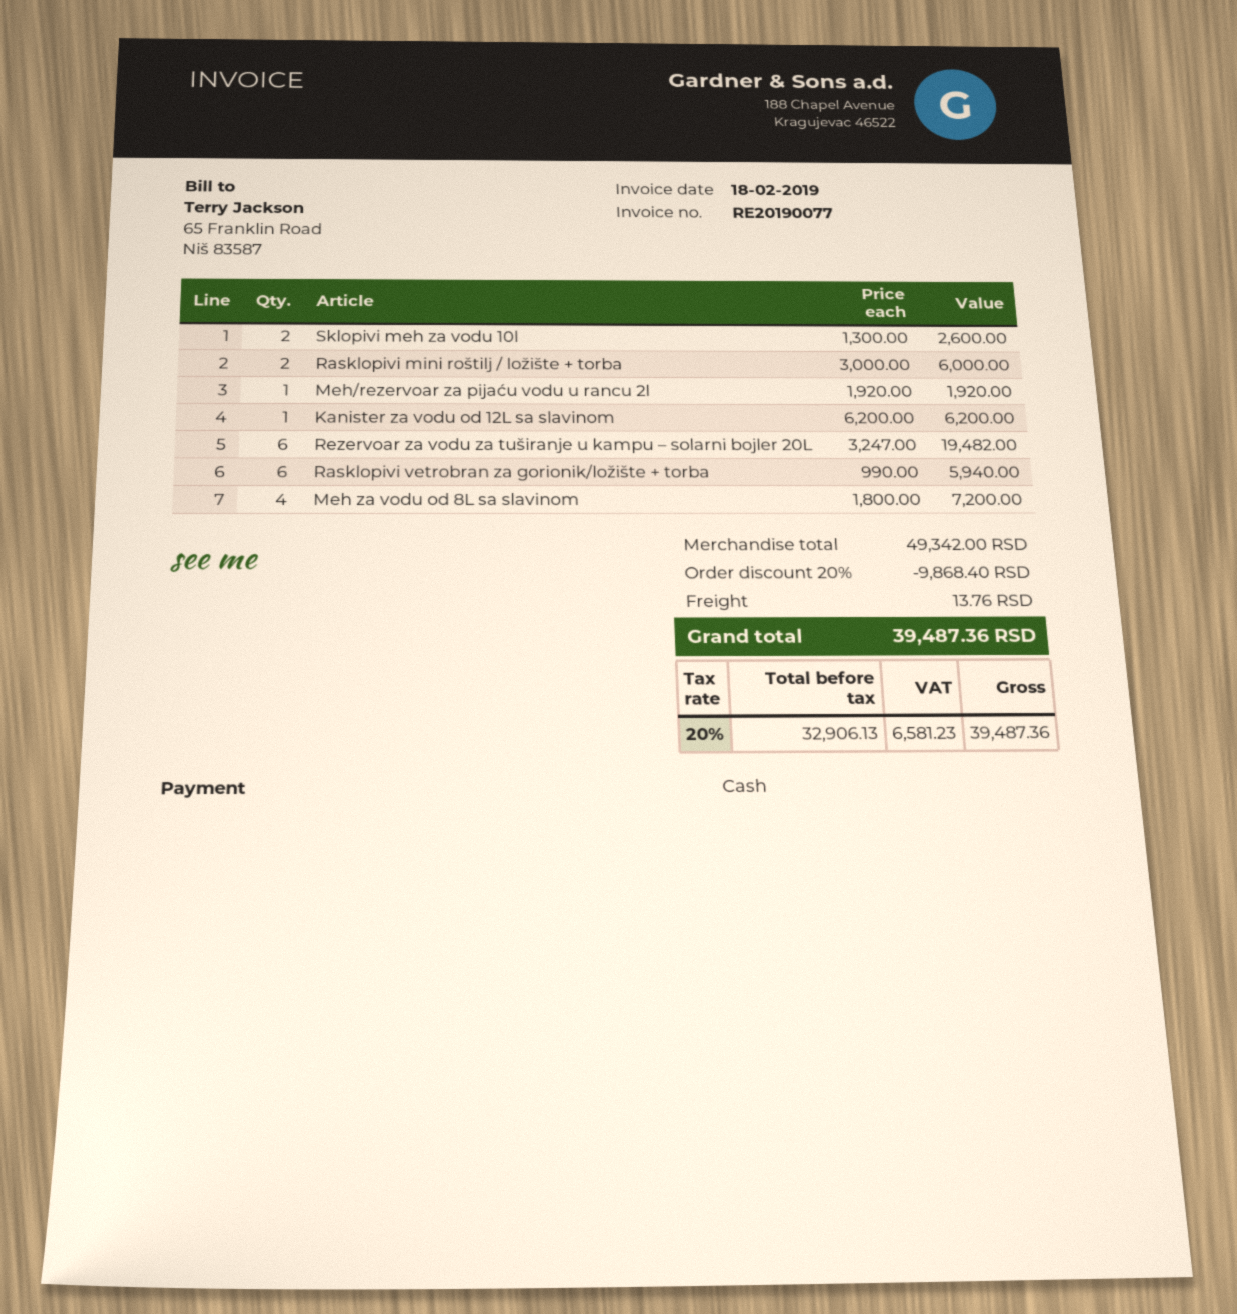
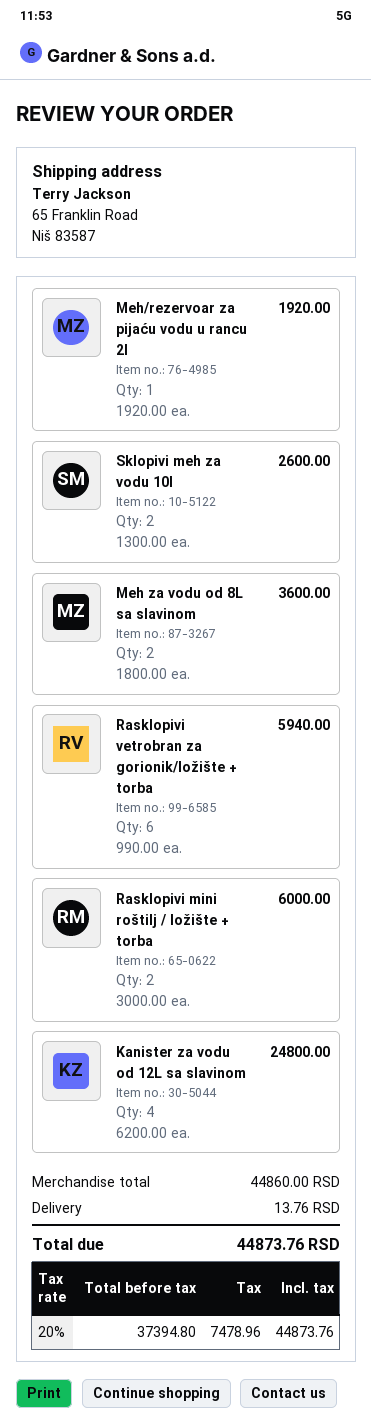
Kanister za vodu od 12L sa slavinom: 1 x 6200.00 = 6200.00 -> 4 x 6200.00 = 24800.00
Rezervoar za vodu za tuširanje u kampu – solarni bojler 20L: 6 x 3247.00 = 19482.00 -> none
Meh za vodu od 8L sa slavinom: 4 x 1800.00 = 7200.00 -> 2 x 1800.00 = 3600.00
subtotal: 49342.00 -> 44860.00
discount: 20% = 9868.40 -> none
net: 32906.13 -> 37394.80
tax: 20% = 6581.23 -> 20% = 7478.96
total: 39487.36 -> 44873.76

